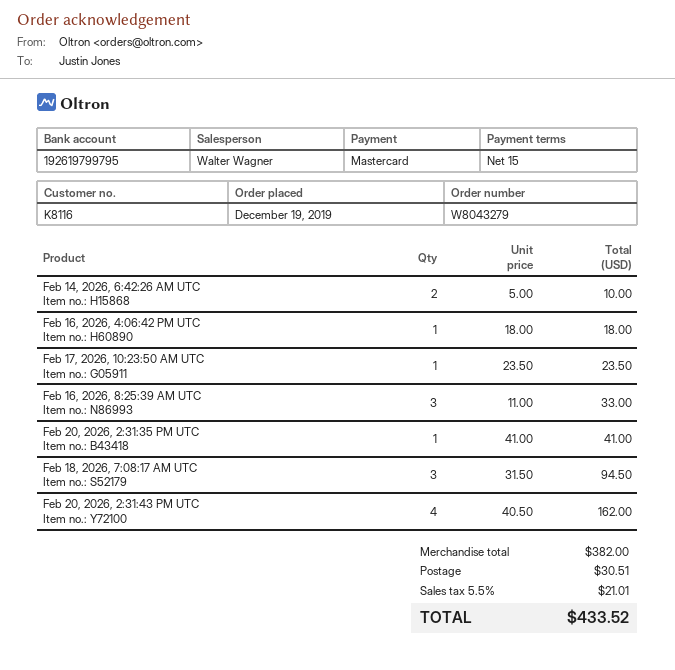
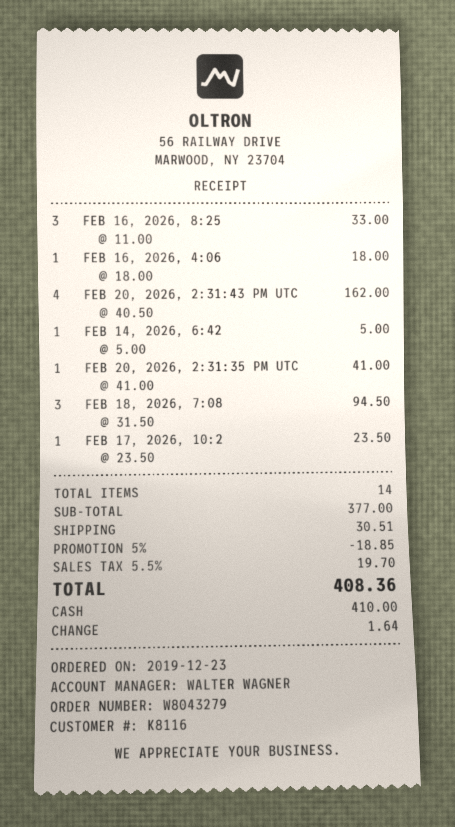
order date: 2019-12-19 -> 2019-12-23
payment method: Mastercard -> cash
Feb 14, 2026, 6:42:26 AM UTC: 2 x 5.00 = 10.00 -> 1 x 5.00 = 5.00
subtotal: 382.00 -> 377.00
discount: none -> 5% = 18.85
tax: 5.5% = 21.01 -> 5.5% = 19.70
total: 433.52 -> 408.36

